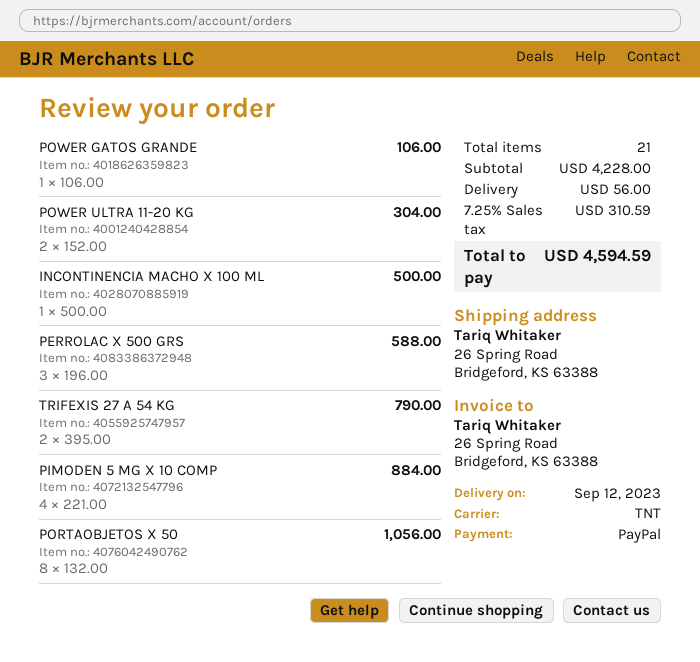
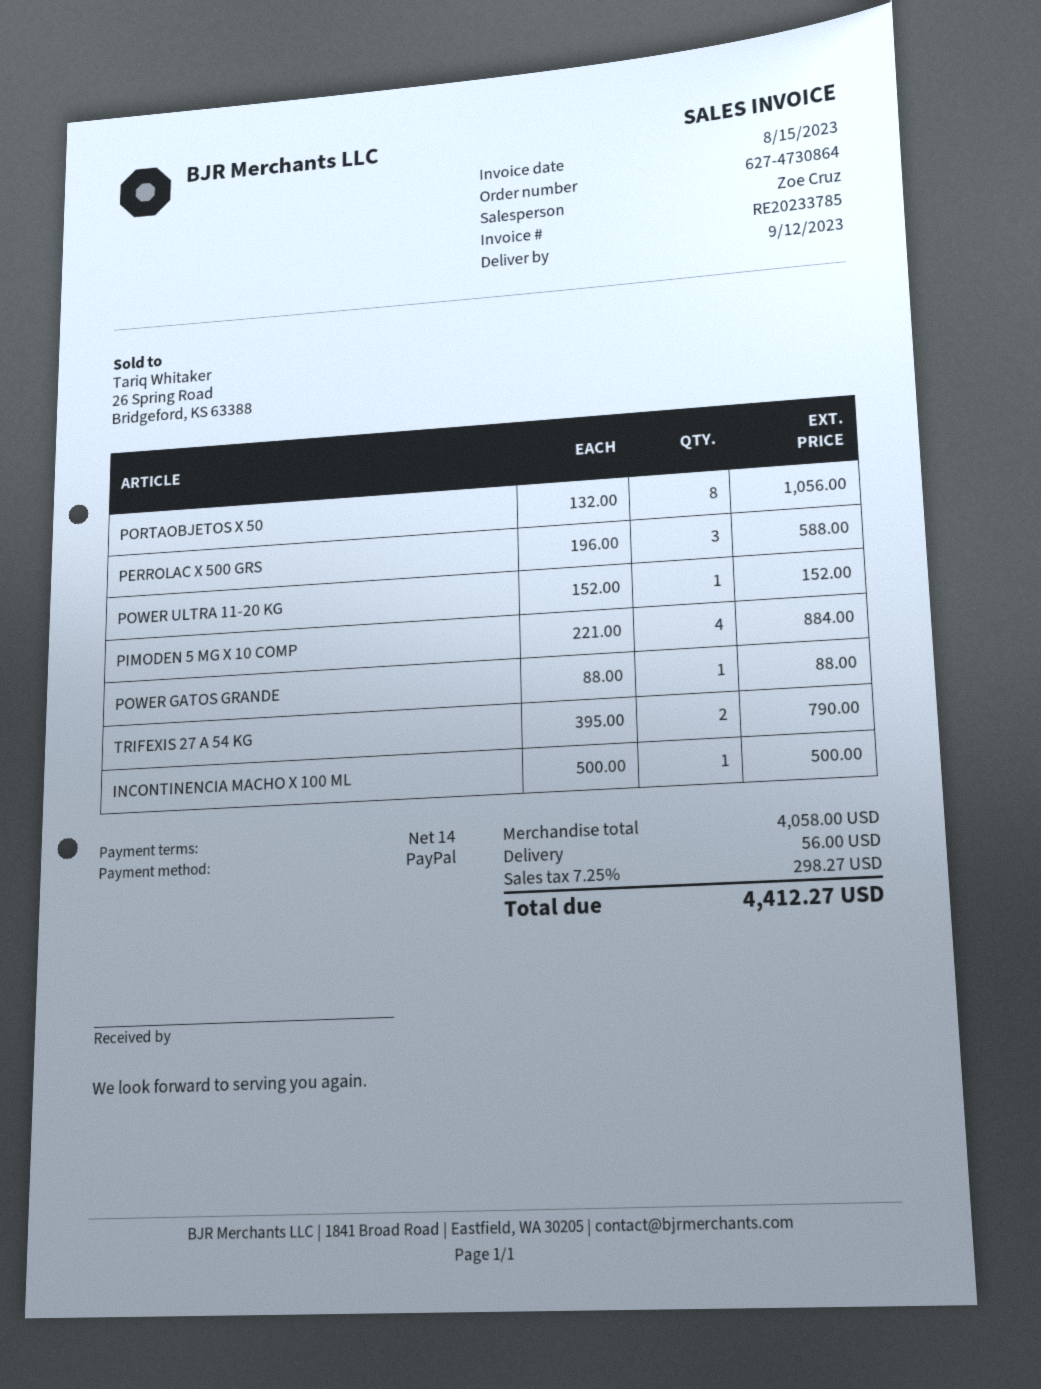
POWER GATOS GRANDE: 1 x 106.00 = 106.00 -> 1 x 88.00 = 88.00
POWER ULTRA 11-20 KG: 2 x 152.00 = 304.00 -> 1 x 152.00 = 152.00
subtotal: 4228.00 -> 4058.00
tax: 7.25% = 310.59 -> 7.25% = 298.27
total: 4594.59 -> 4412.27

